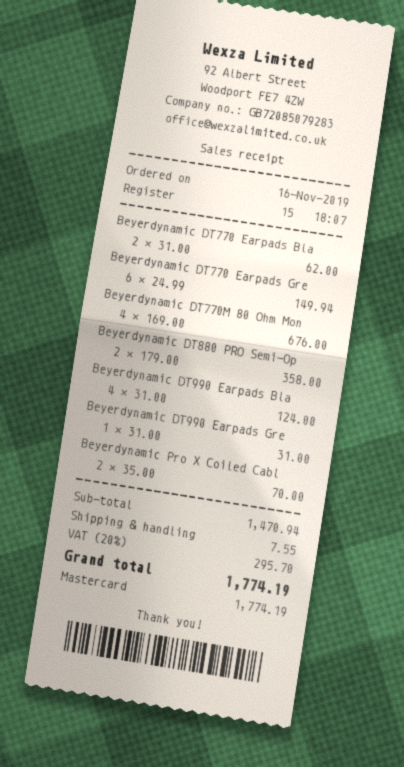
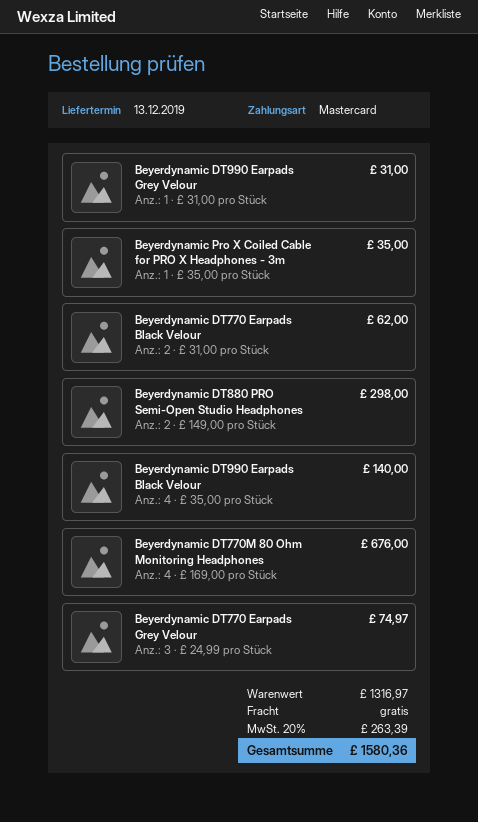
Beyerdynamic DT770 Earpads Gre: 6 x 24.99 = 149.94 -> 3 x 24.99 = 74.97
Beyerdynamic DT880 PRO Semi-Op: 2 x 179.00 = 358.00 -> 2 x 149.00 = 298.00
Beyerdynamic DT990 Earpads Bla: 4 x 31.00 = 124.00 -> 4 x 35.00 = 140.00
Beyerdynamic Pro X Coiled Cabl: 2 x 35.00 = 70.00 -> 1 x 35.00 = 35.00
subtotal: 1470.94 -> 1316.97
shipping: 7.55 -> 0.00
tax: 20% = 295.70 -> 20% = 263.39
total: 1774.19 -> 1580.36

